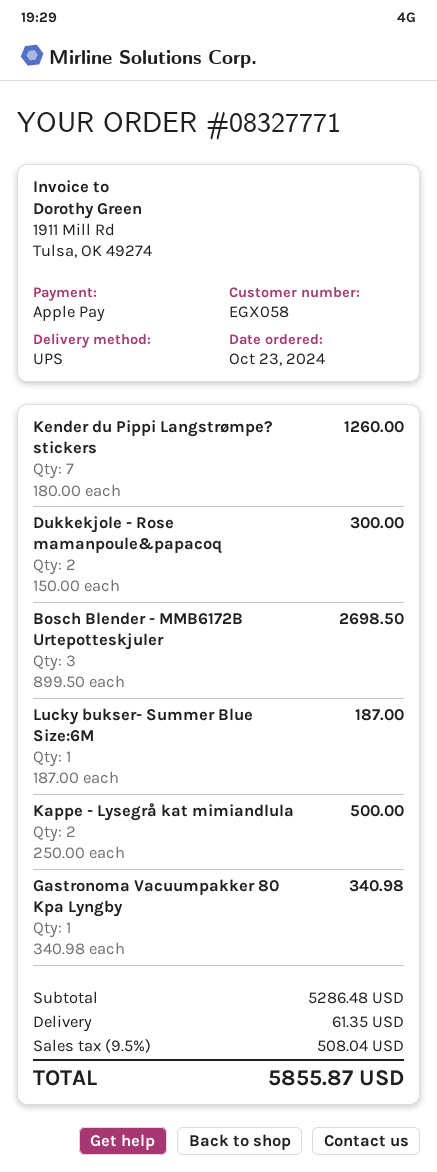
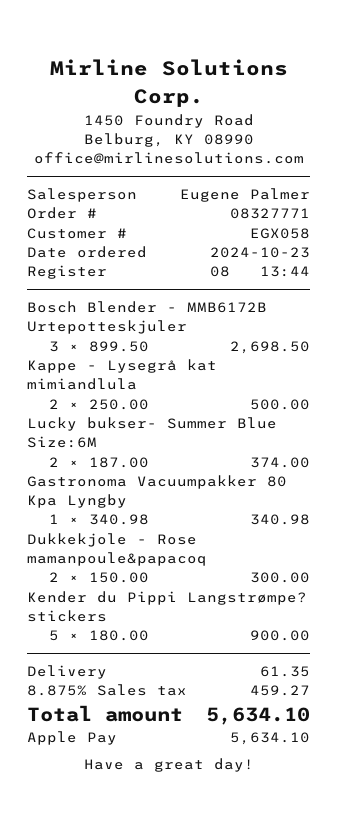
Kender du Pippi Langstrømpe? stickers: 7 x 180.00 = 1260.00 -> 5 x 180.00 = 900.00
Lucky bukser- Summer Blue Size:6M: 1 x 187.00 = 187.00 -> 2 x 187.00 = 374.00
tax: 9.5% = 508.04 -> 8.875% = 459.27
total: 5855.87 -> 5634.10

